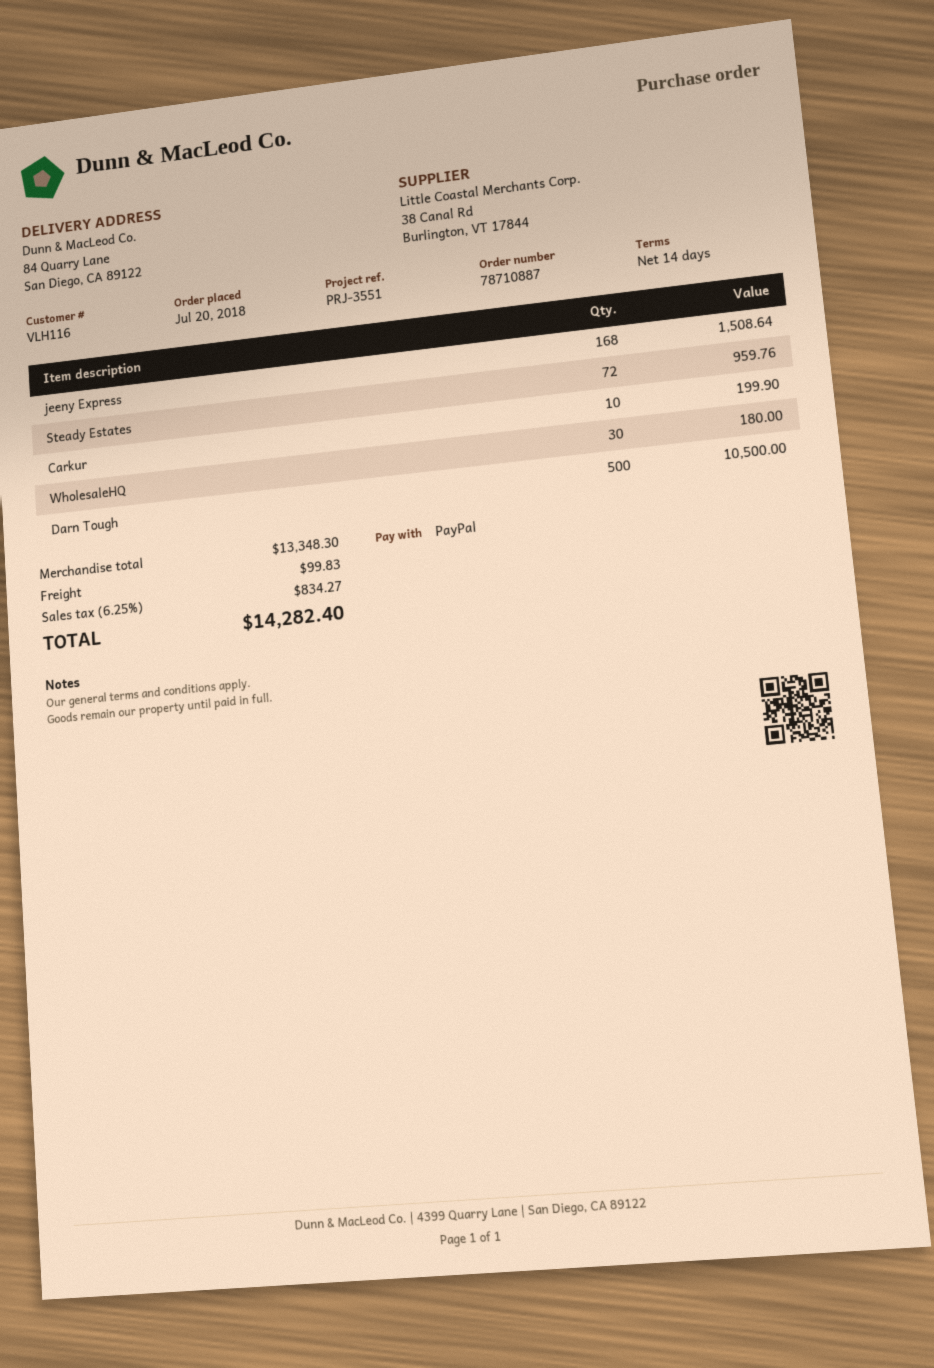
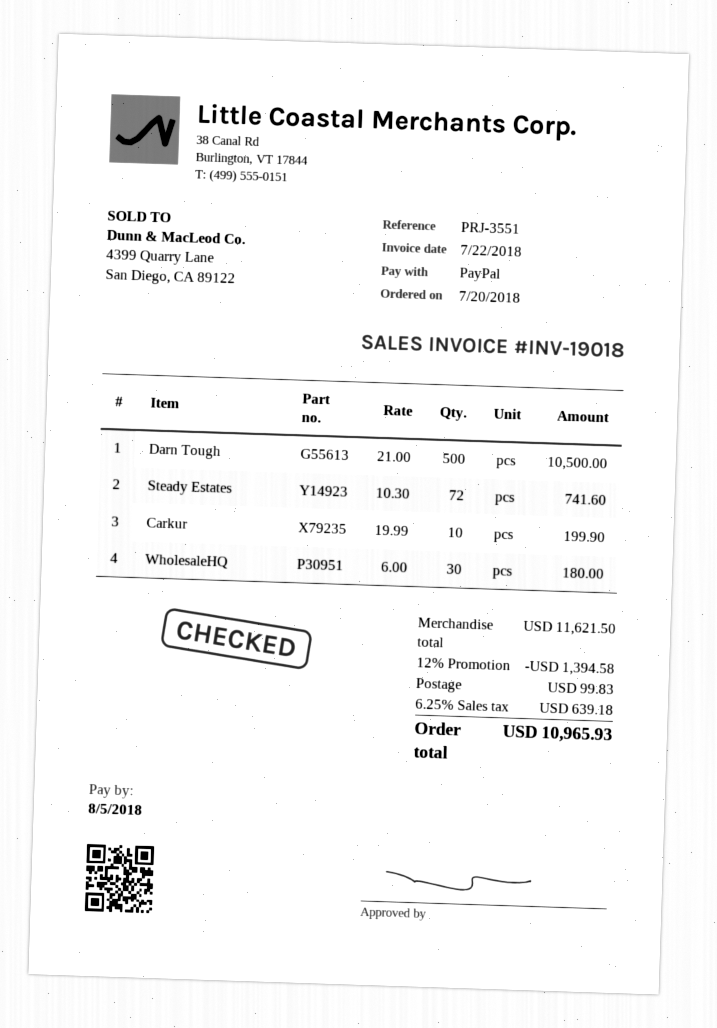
jeeny Express: 168 for 1508.64 -> none
Steady Estates: 72 for 959.76 -> 72 for 741.60
subtotal: 13348.30 -> 11621.50
discount: none -> 12% = 1394.58
tax: 6.25% = 834.27 -> 6.25% = 639.18
total: 14282.40 -> 10965.93

